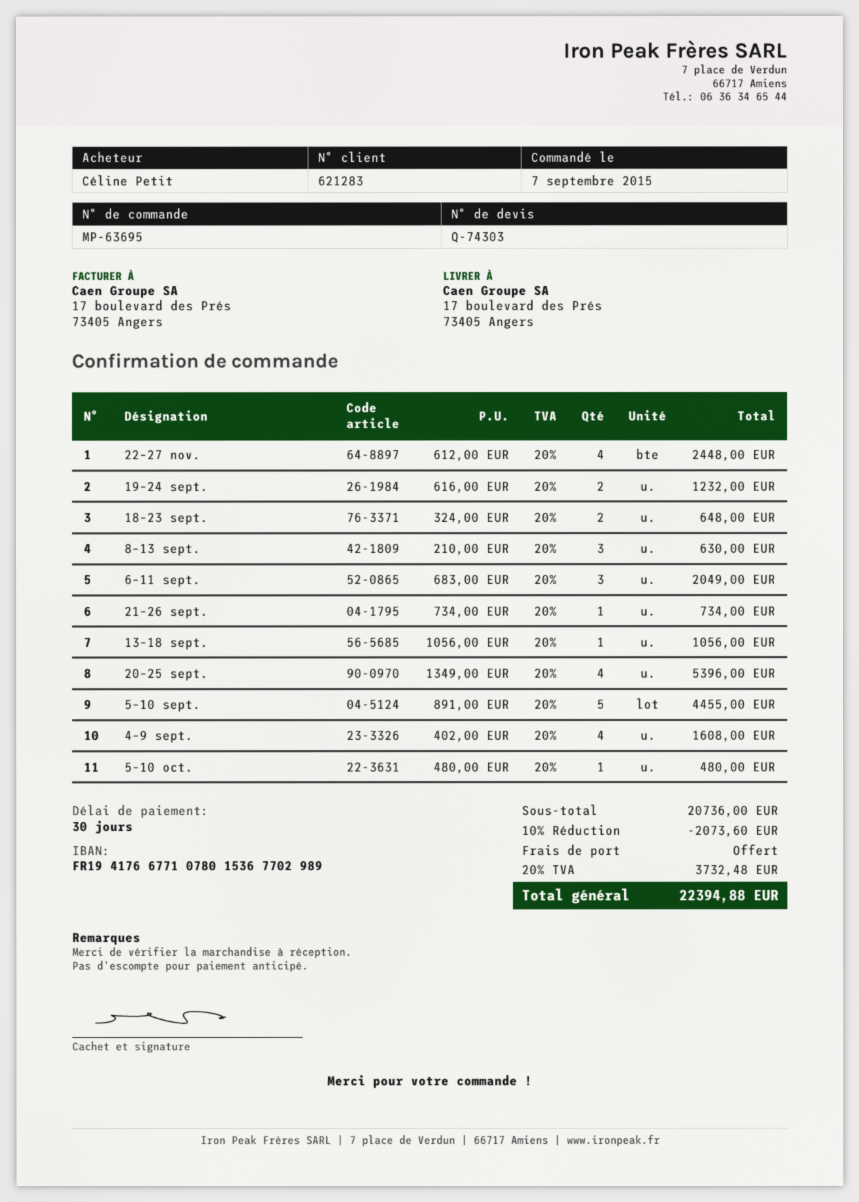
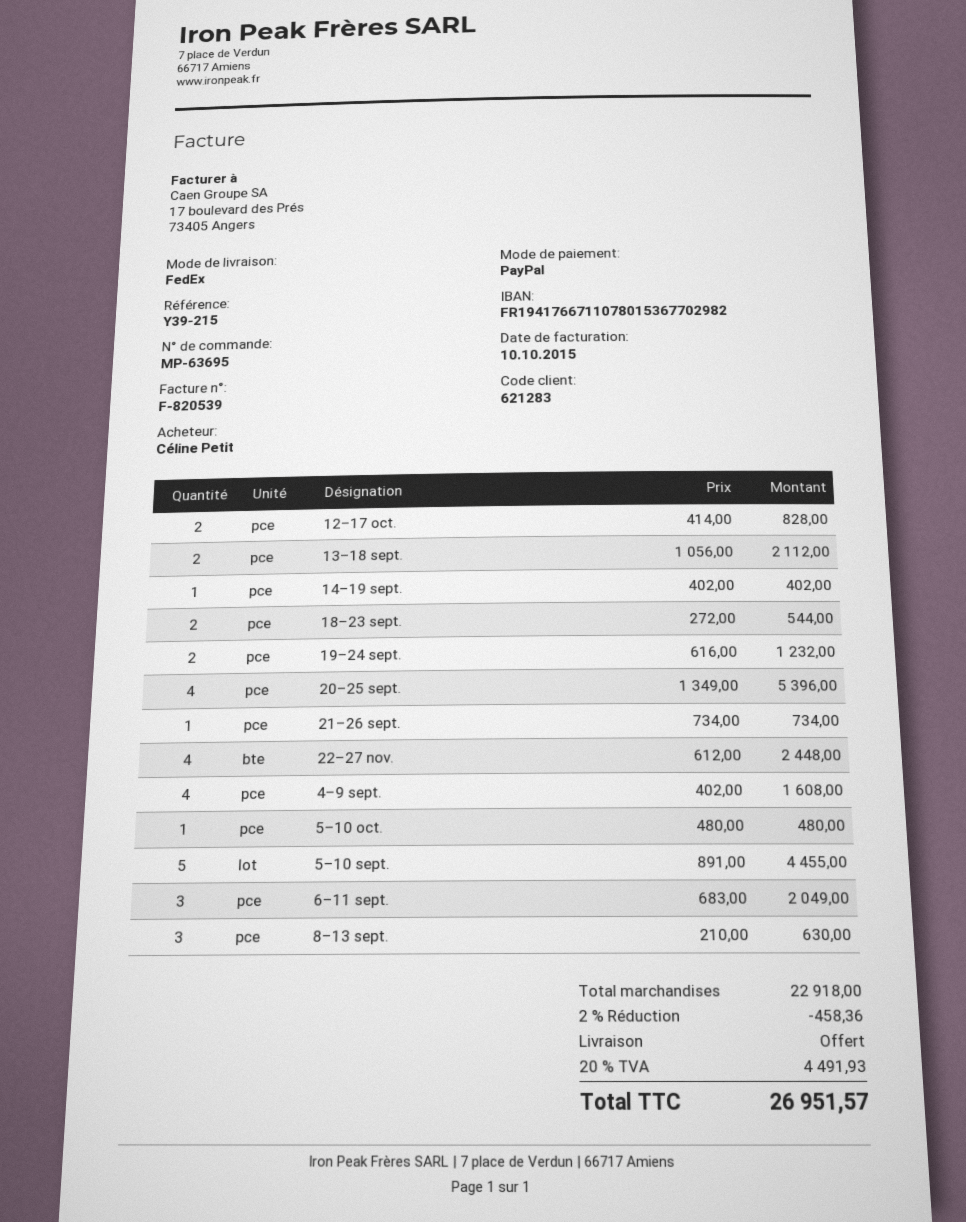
bank account: FR1941766771078015367702989 -> FR1941766711078015367702982
18–23 sept.: 2 x 324.00 = 648.00 -> 2 x 272.00 = 544.00
13–18 sept.: 1 x 1056.00 = 1056.00 -> 2 x 1056.00 = 2112.00
12–17 oct.: none -> 2 x 414.00 = 828.00
14–19 sept.: none -> 1 x 402.00 = 402.00
subtotal: 20736.00 -> 22918.00
discount: 10% = 2073.60 -> 2% = 458.36
tax: 20% = 3732.48 -> 20% = 4491.93
total: 22394.88 -> 26951.57

